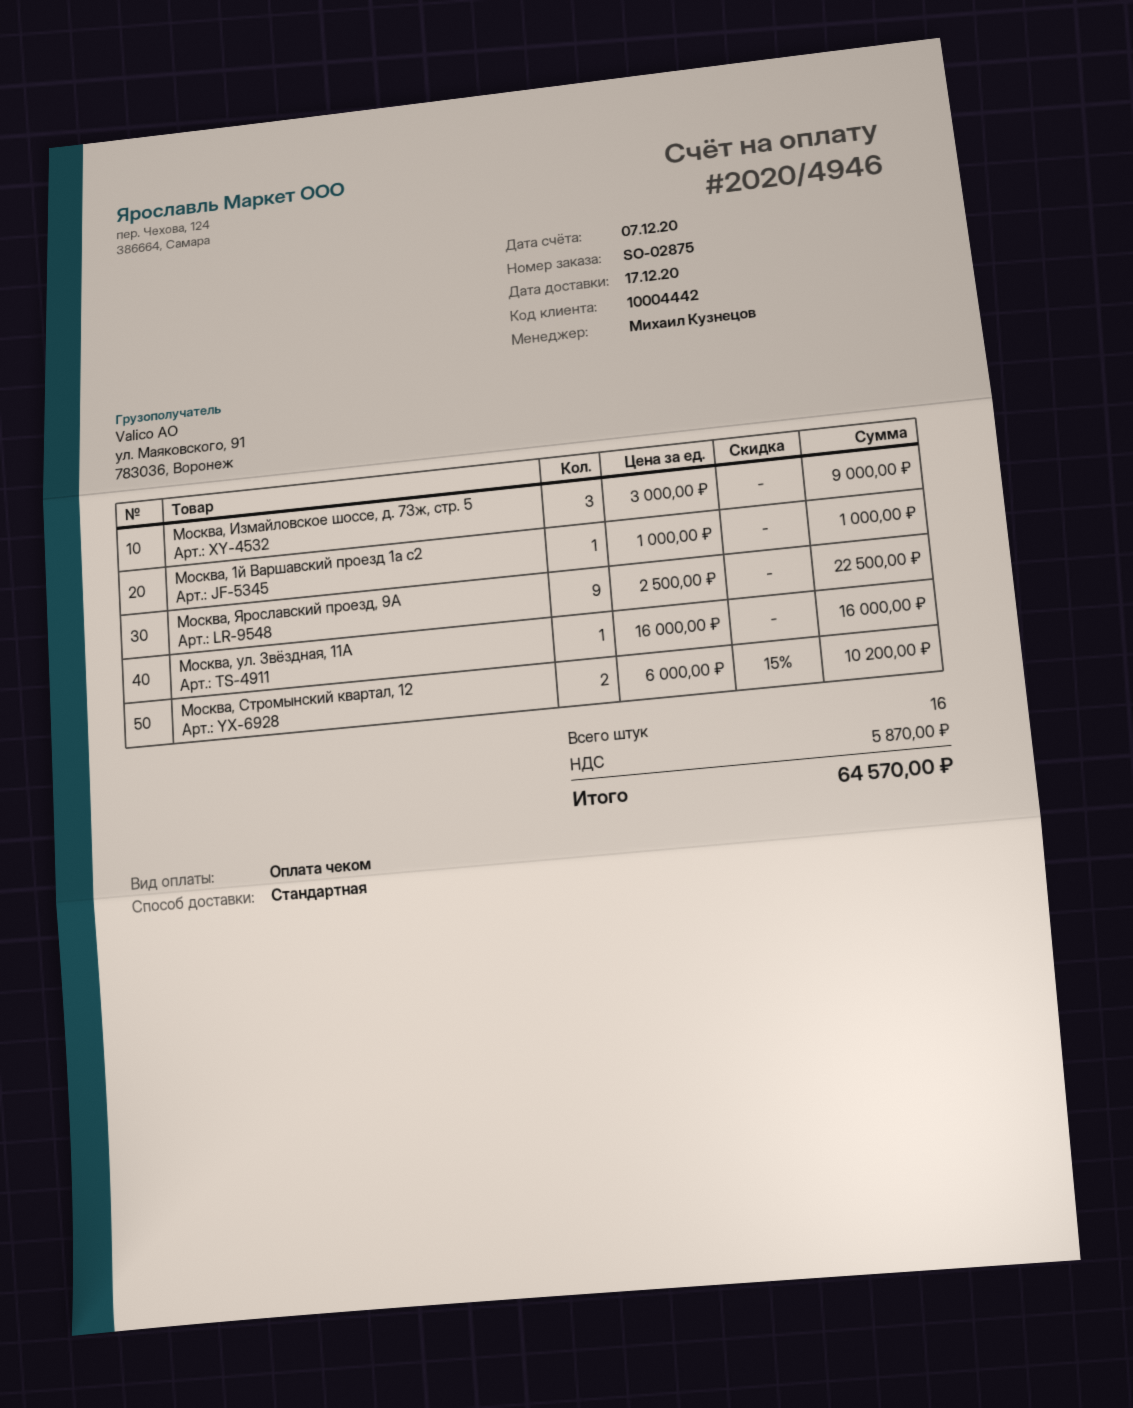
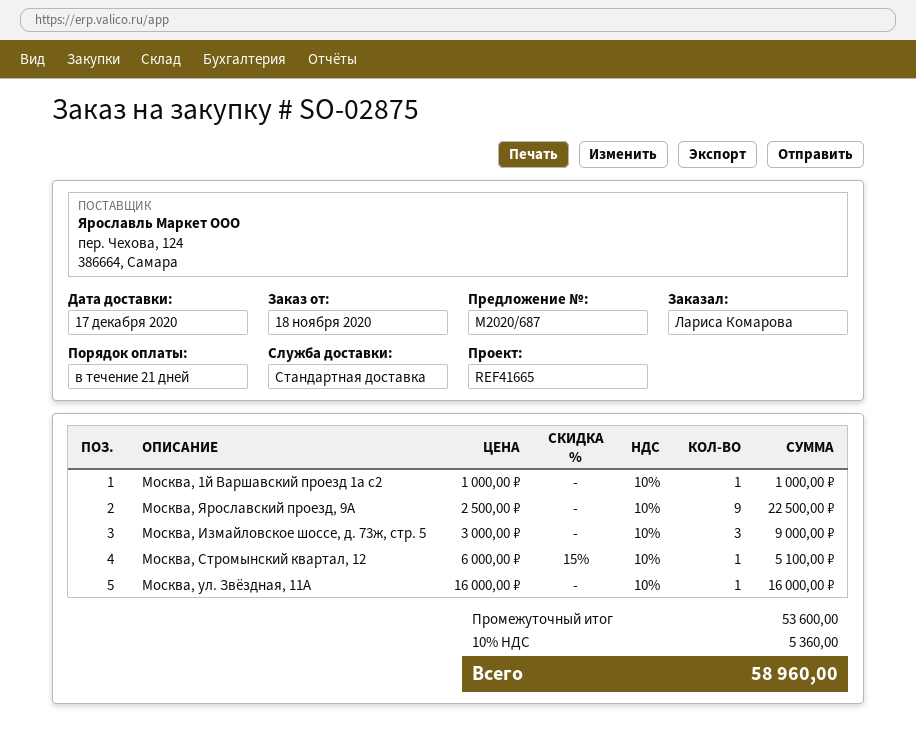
Москва, Стромынский квартал, 12: 2 x 6000.00 - 15% = 10200.00 -> 1 x 6000.00 - 15% = 5100.00
tax: 5870.00 -> 5360.00
total: 64570.00 -> 58960.00

